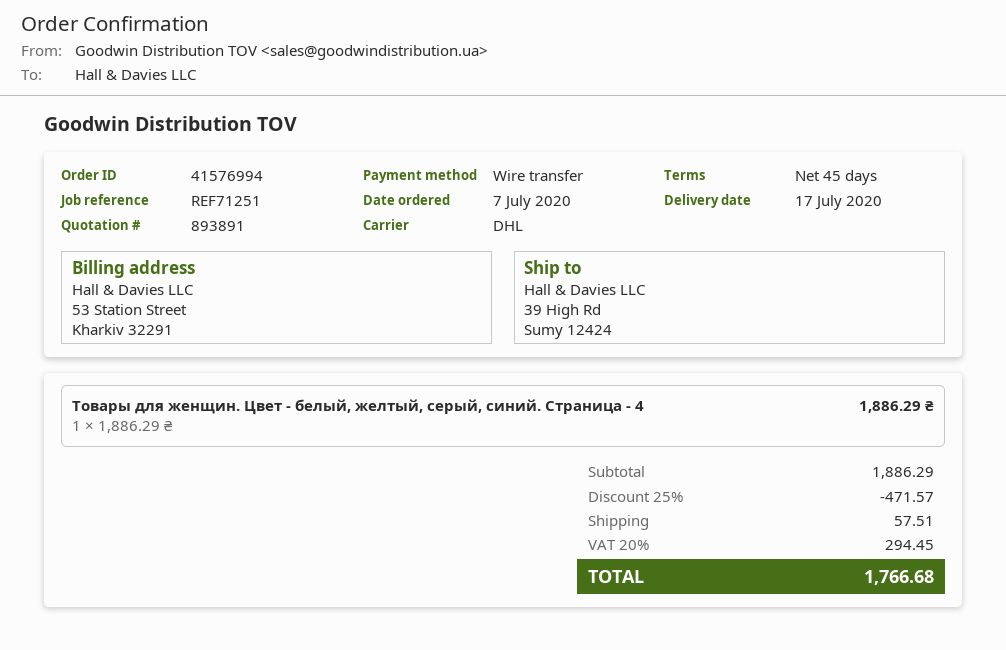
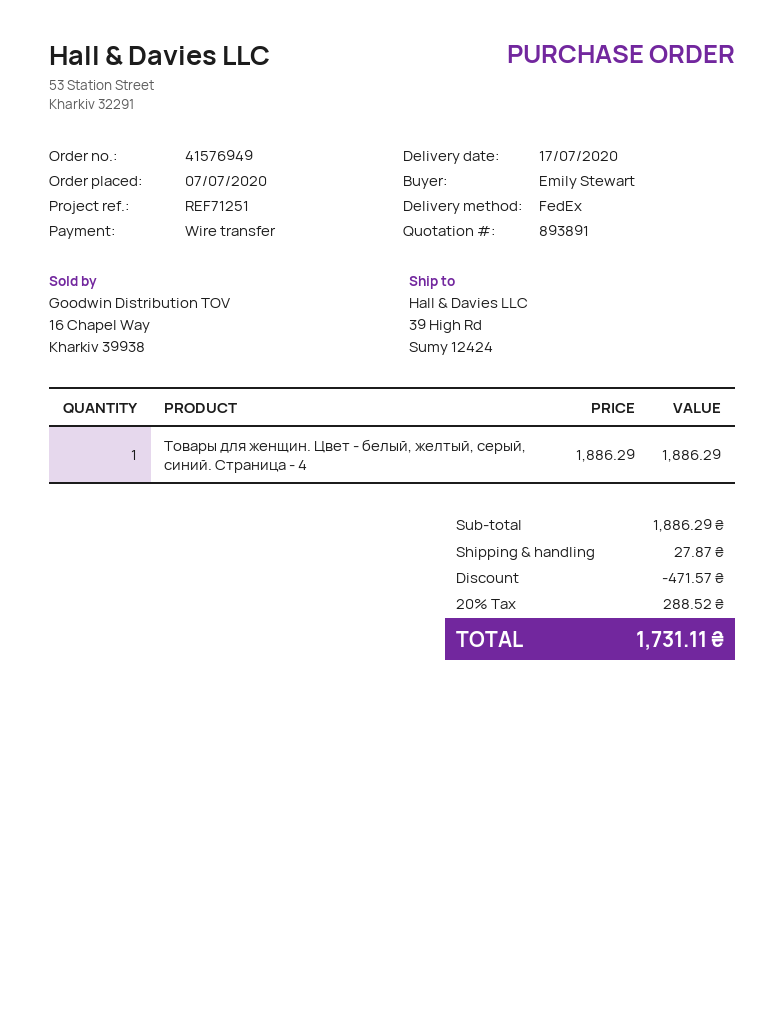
order number: 41576994 -> 41576949
shipping method: DHL -> FedEx
shipping: 57.51 -> 27.87
tax: 20% = 294.45 -> 20% = 288.52
total: 1766.68 -> 1731.11

